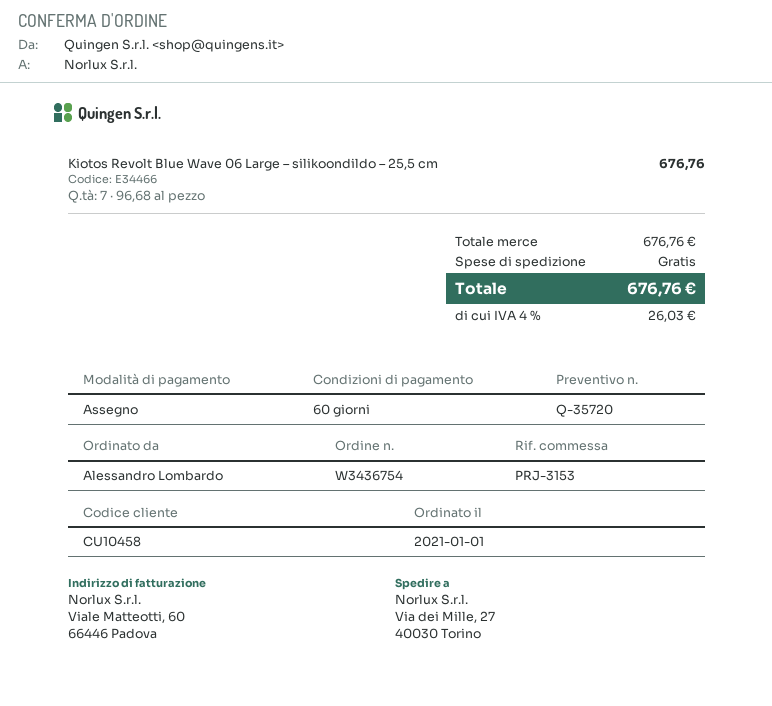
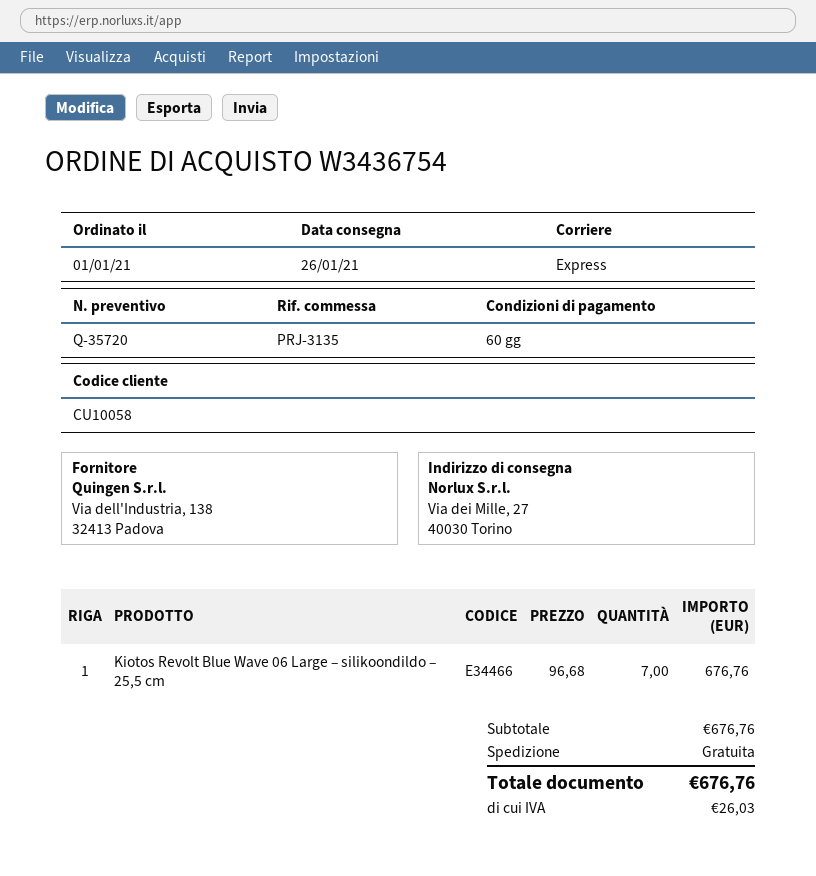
customer number: CU10458 -> CU10058
reference: PRJ-3153 -> PRJ-3135

